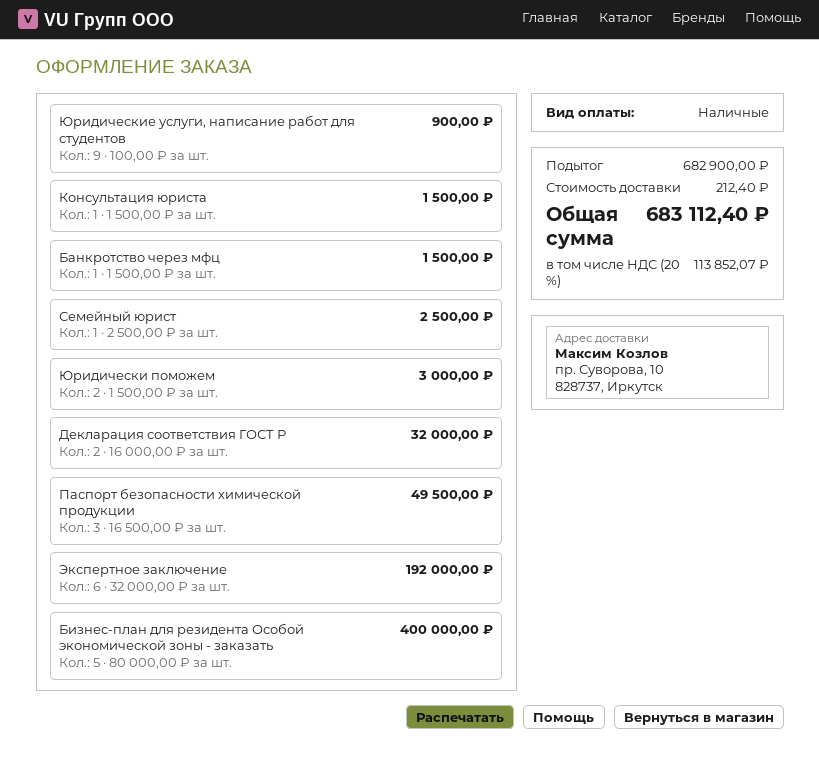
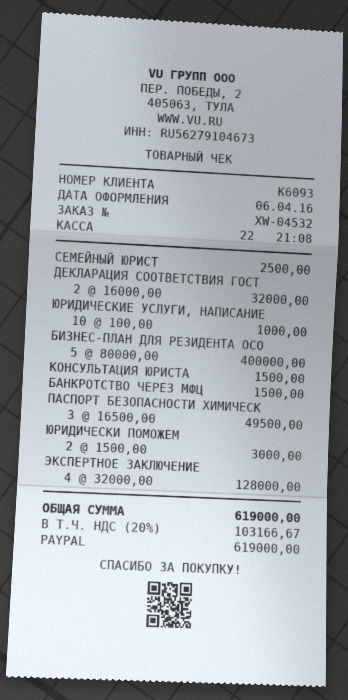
payment method: cash -> PayPal
Юридические услуги, написание работ для студентов: 9 x 100.00 = 900.00 -> 10 x 100.00 = 1000.00
Экспертное заключение: 6 x 32000.00 = 192000.00 -> 4 x 32000.00 = 128000.00
shipping: 212.40 -> none
tax: 20% = 113852.07 -> 20% = 103166.67
total: 683112.40 -> 619000.00

